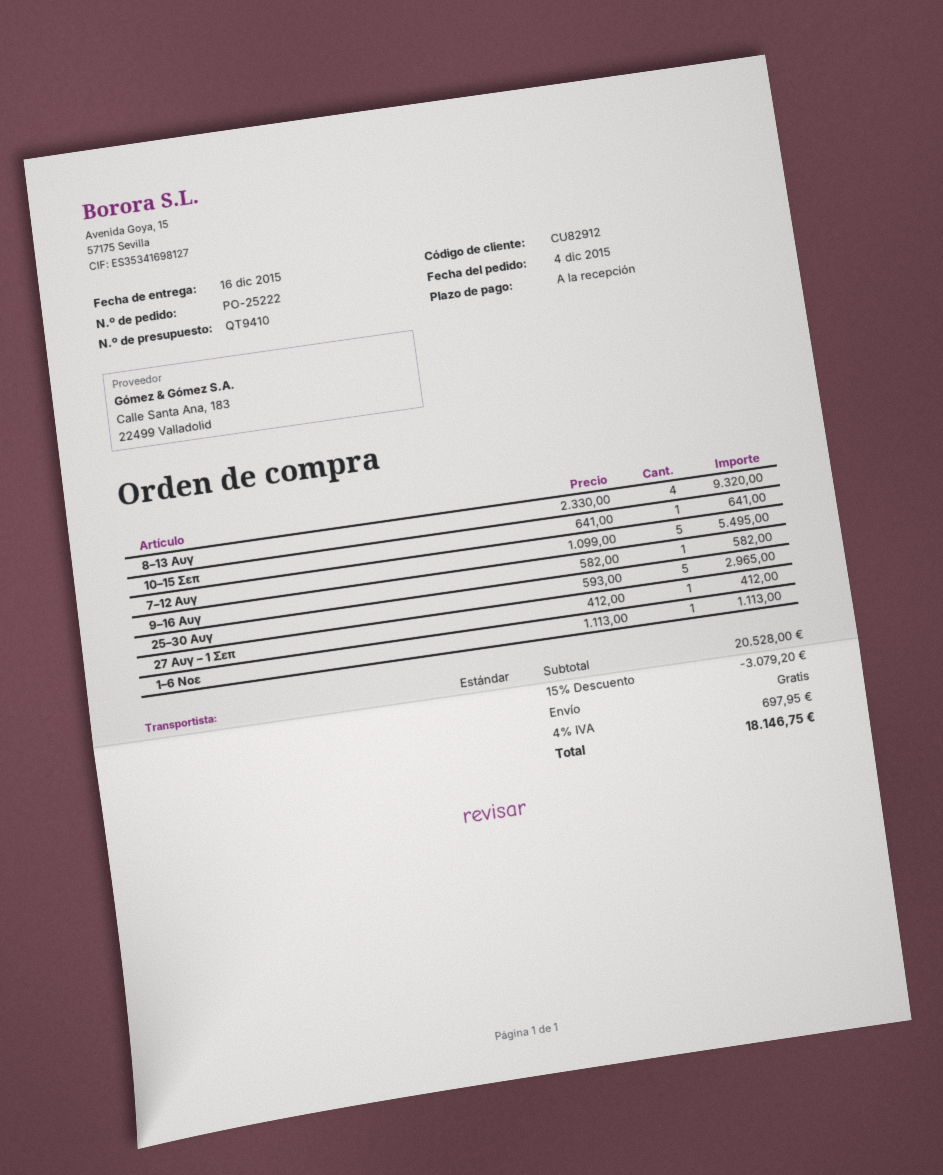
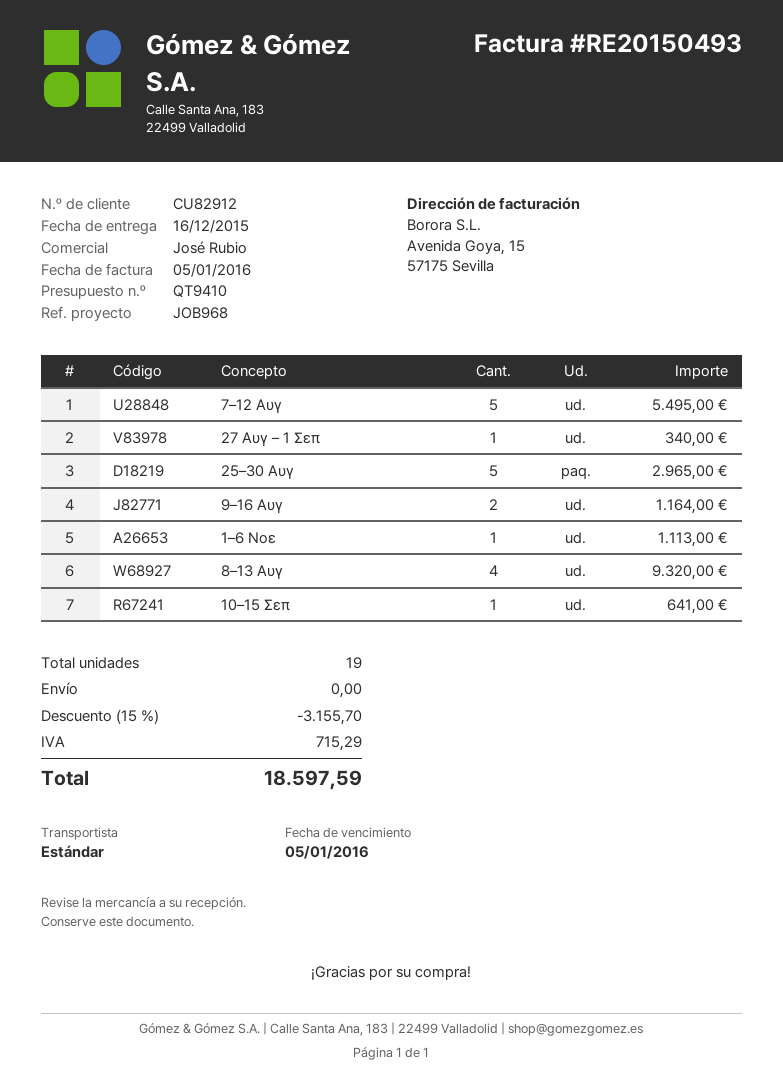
9–16 Αυγ: 1 for 582.00 -> 2 for 1164.00
27 Αυγ – 1 Σεπ: 1 for 412.00 -> 1 for 340.00
discount: 15% = 3079.20 -> 15% = 3155.70
tax: 697.95 -> 715.29
total: 18146.75 -> 18597.59

